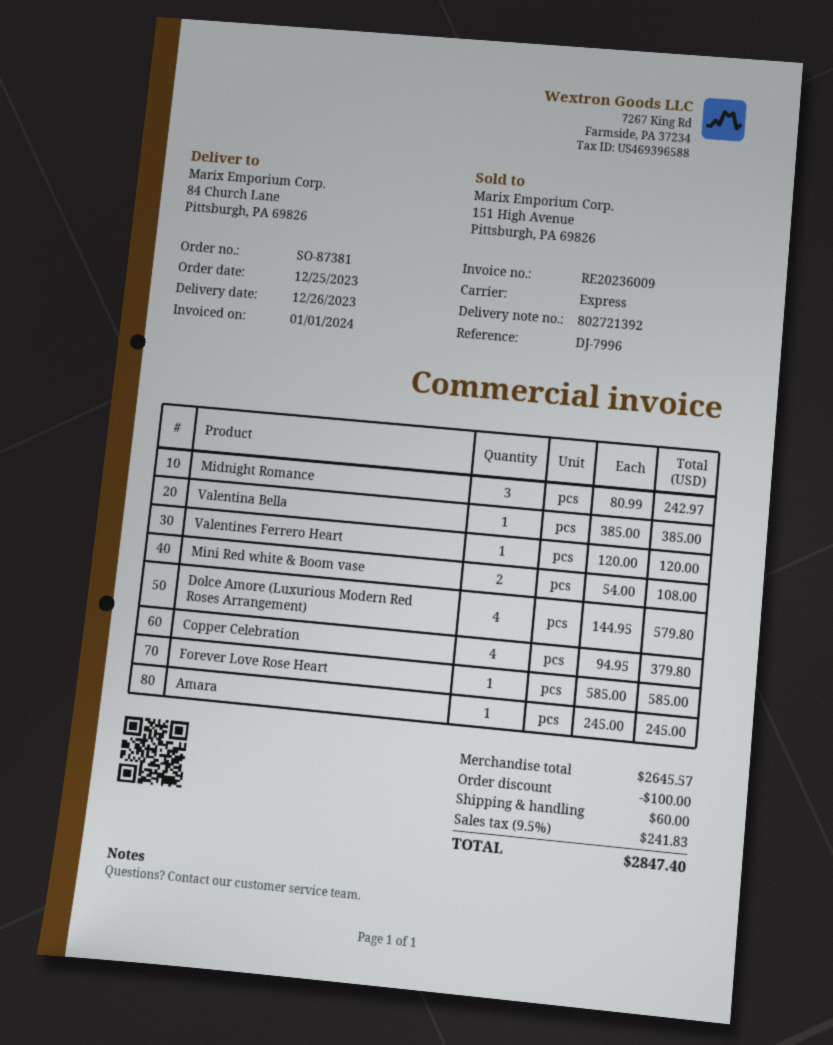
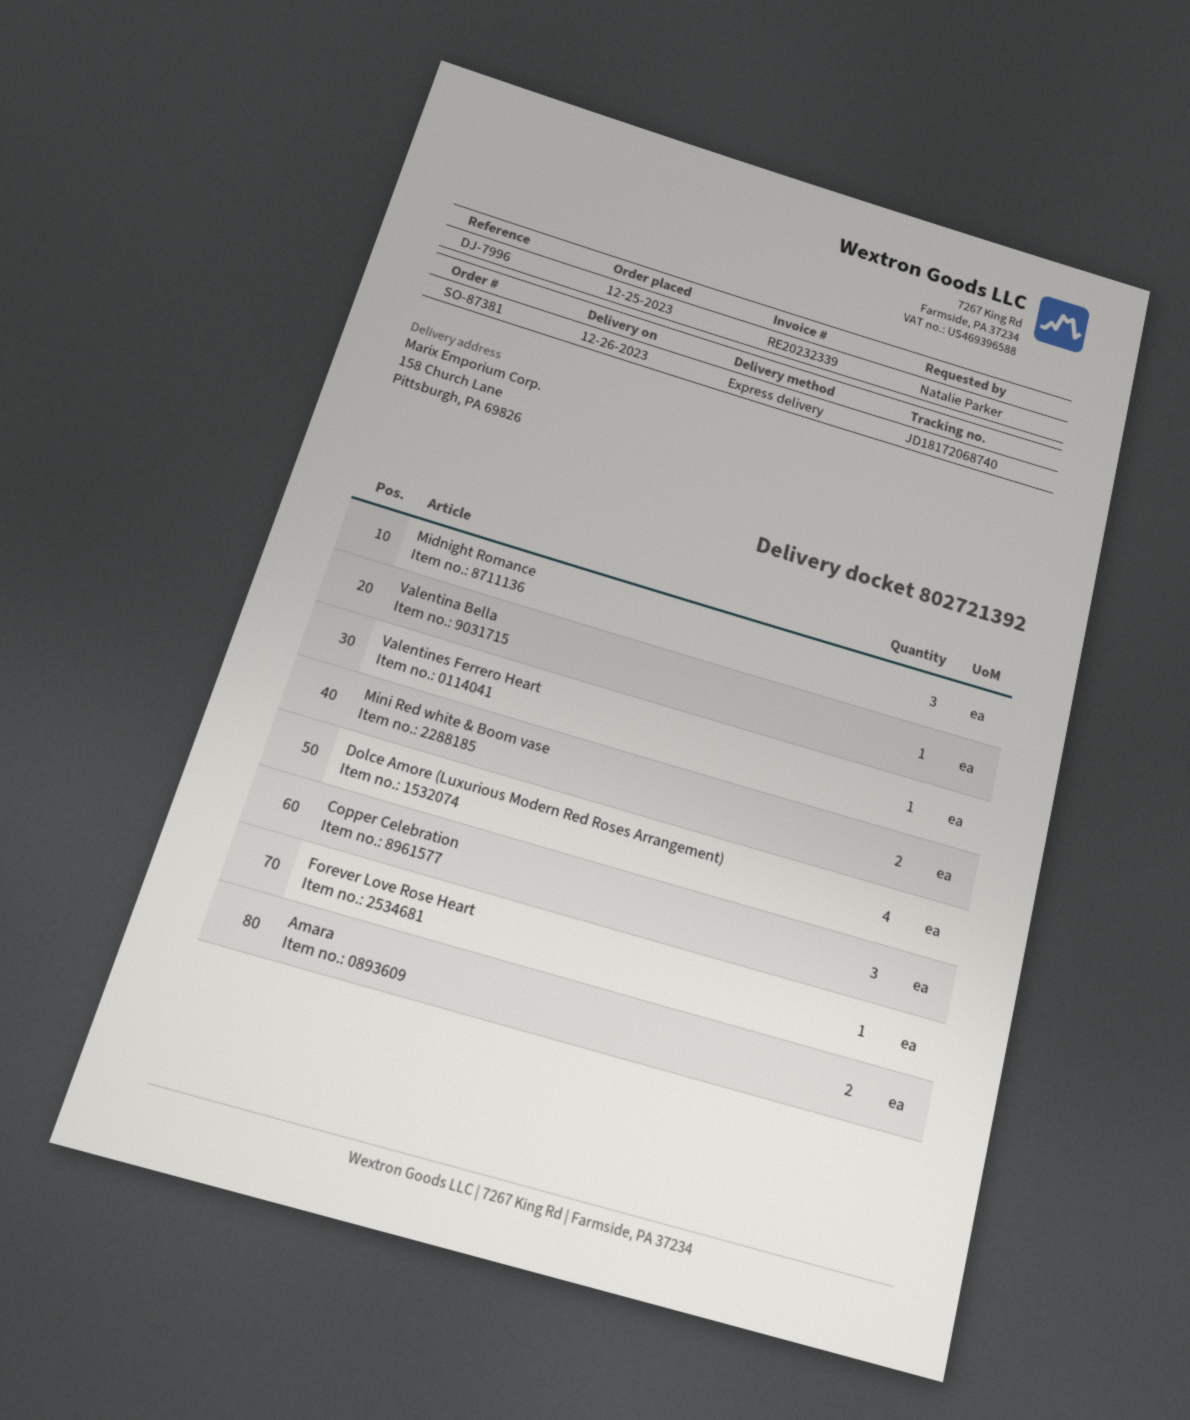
invoice number: RE20236009 -> RE20232339
ship to: 84 Church Lane, Pittsburgh, PA 69826 -> 158 Church Lane, Pittsburgh, PA 69826
Copper Celebration: 4 -> 3
Amara: 1 -> 2

